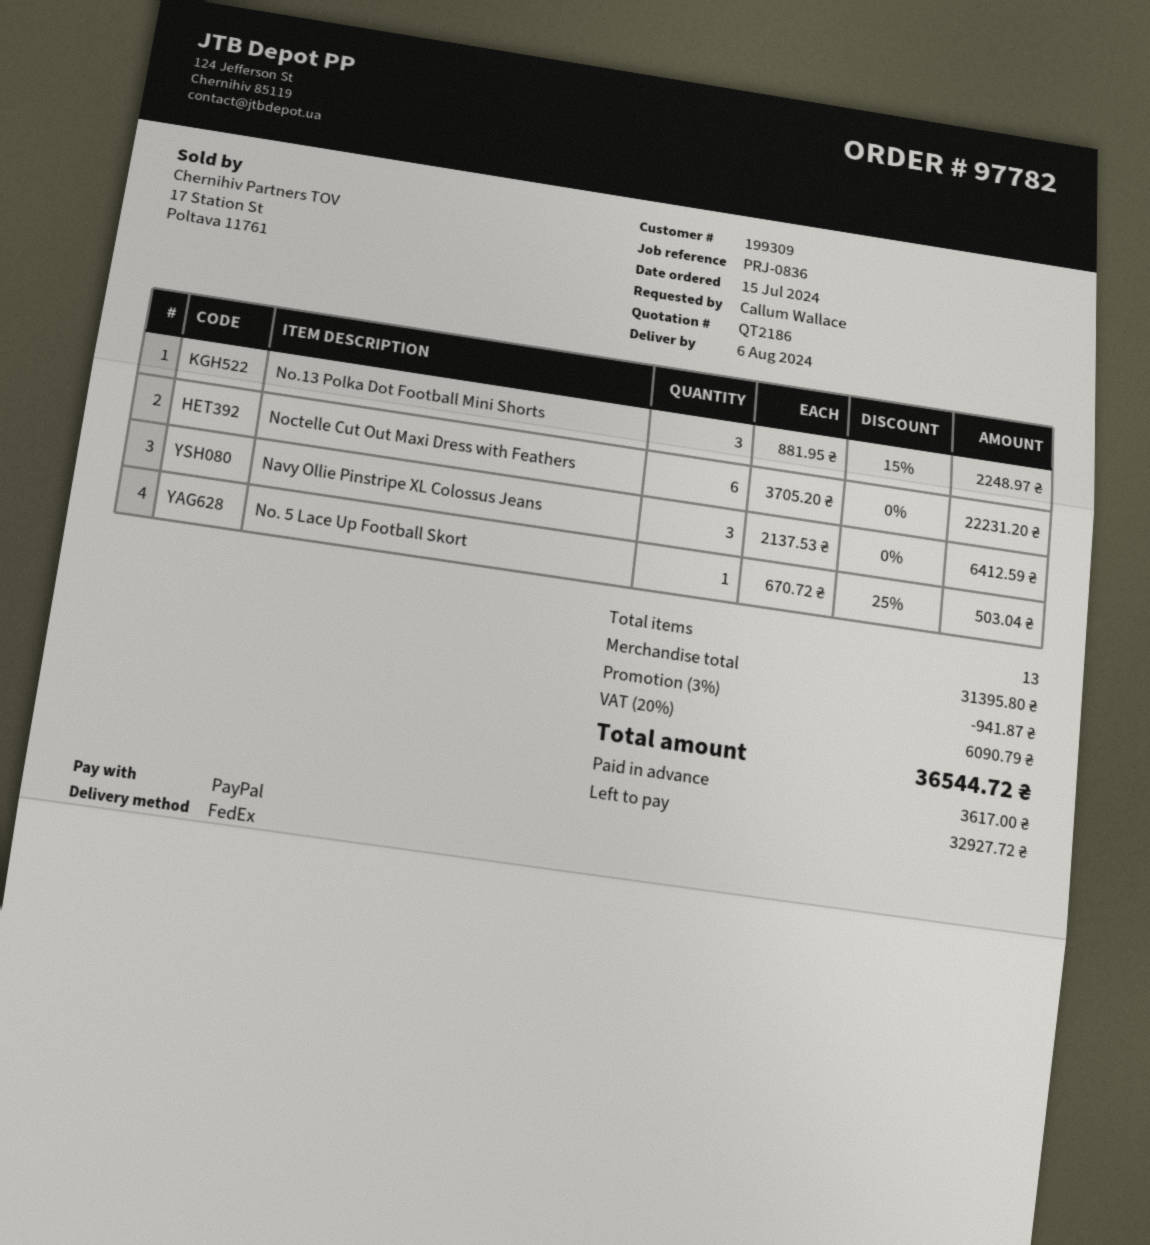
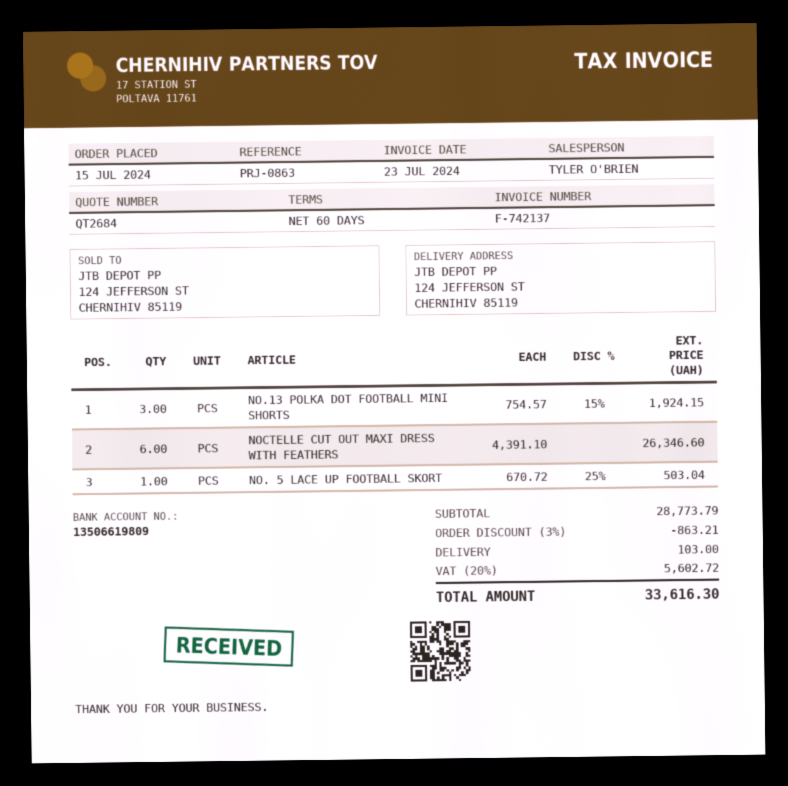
quote number: QT2186 -> QT2684
reference: PRJ-0836 -> PRJ-0863
No.13 Polka Dot Football Mini Shorts: 3 x 881.95 - 15% = 2248.97 -> 3 x 754.57 - 15% = 1924.15
Noctelle Cut Out Maxi Dress with Feathers: 6 x 3705.20 = 22231.20 -> 6 x 4391.10 = 26346.60
Navy Ollie Pinstripe XL Colossus Jeans: 3 x 2137.53 = 6412.59 -> none
subtotal: 31395.80 -> 28773.79
discount: 3% = 941.87 -> 3% = 863.21
shipping: none -> 103.00
tax: 20% = 6090.79 -> 20% = 5602.72
total: 36544.72 -> 33616.30

